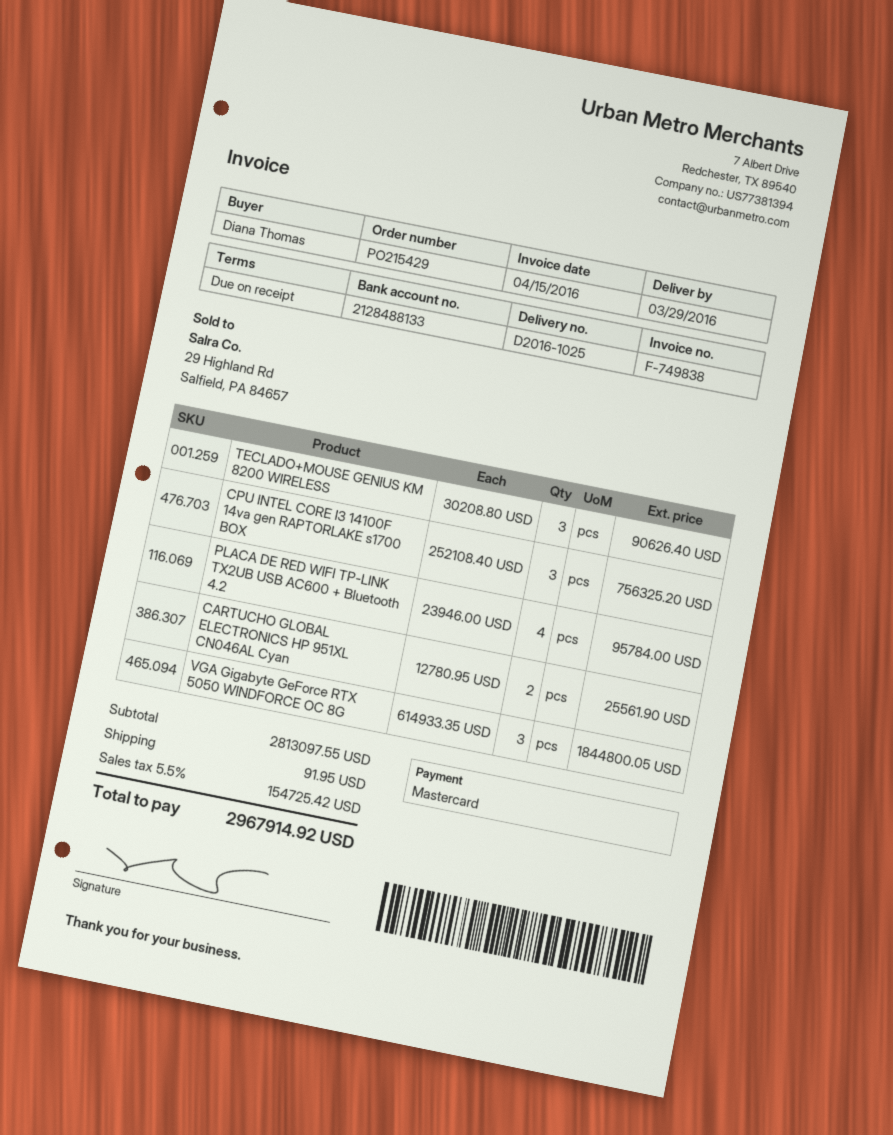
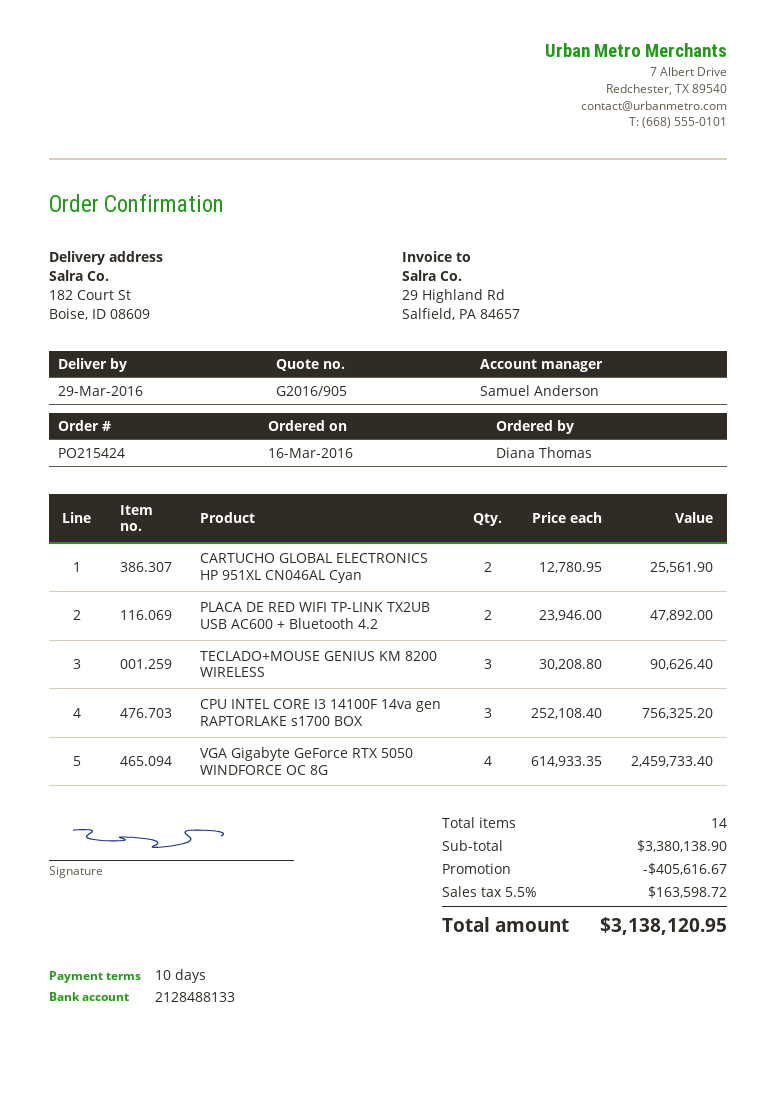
order number: PO215429 -> PO215424
payment terms: on receipt -> 10 days
PLACA DE RED WIFI TP-LINK TX2UB USB AC600 + Bluetooth 4.2: 4 x 23946.00 = 95784.00 -> 2 x 23946.00 = 47892.00
VGA Gigabyte GeForce RTX 5050 WINDFORCE OC 8G: 3 x 614933.35 = 1844800.05 -> 4 x 614933.35 = 2459733.40
subtotal: 2813097.55 -> 3380138.90
discount: none -> 405616.67
shipping: 91.95 -> none
tax: 5.5% = 154725.42 -> 5.5% = 163598.72
total: 2967914.92 -> 3138120.95

